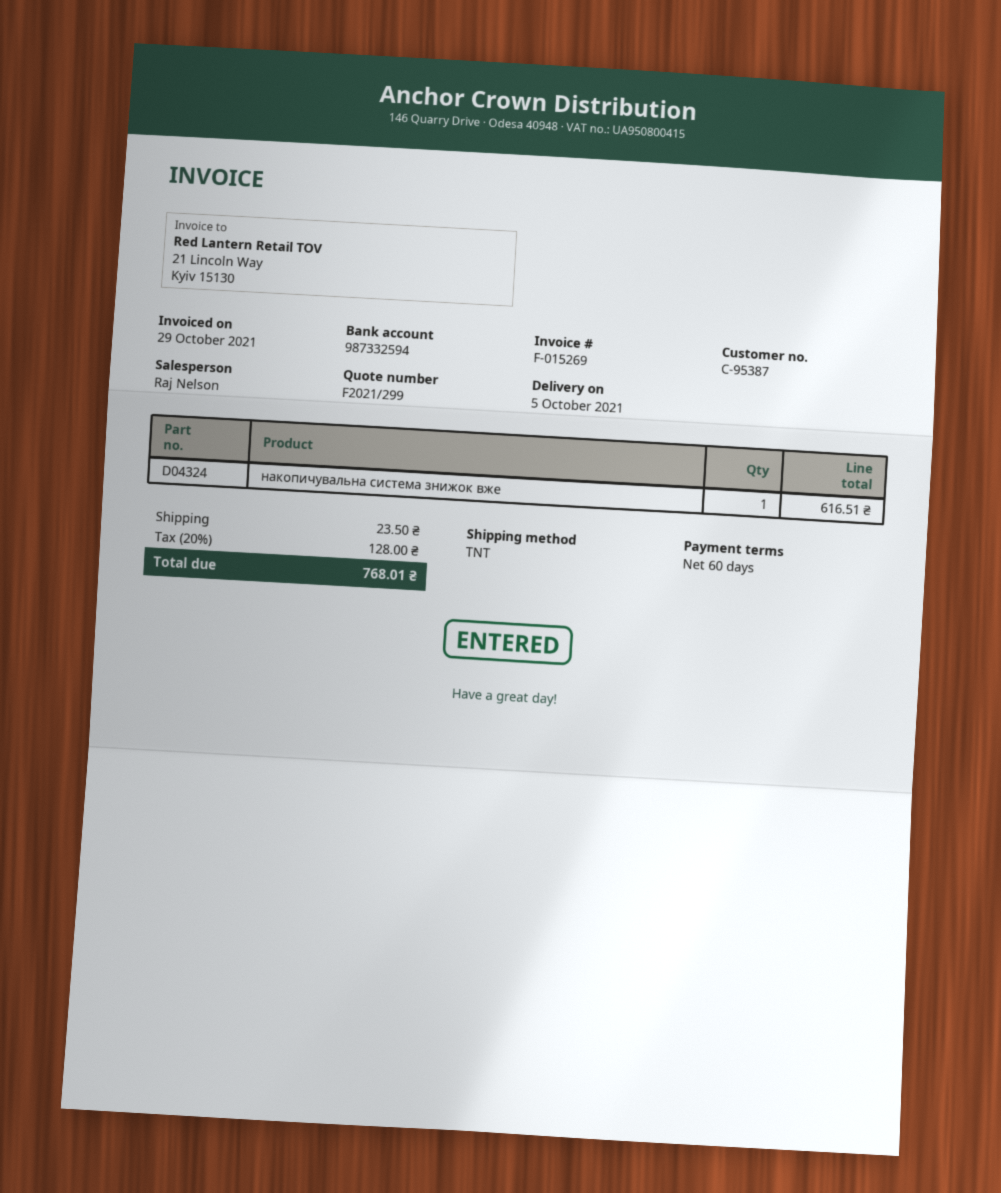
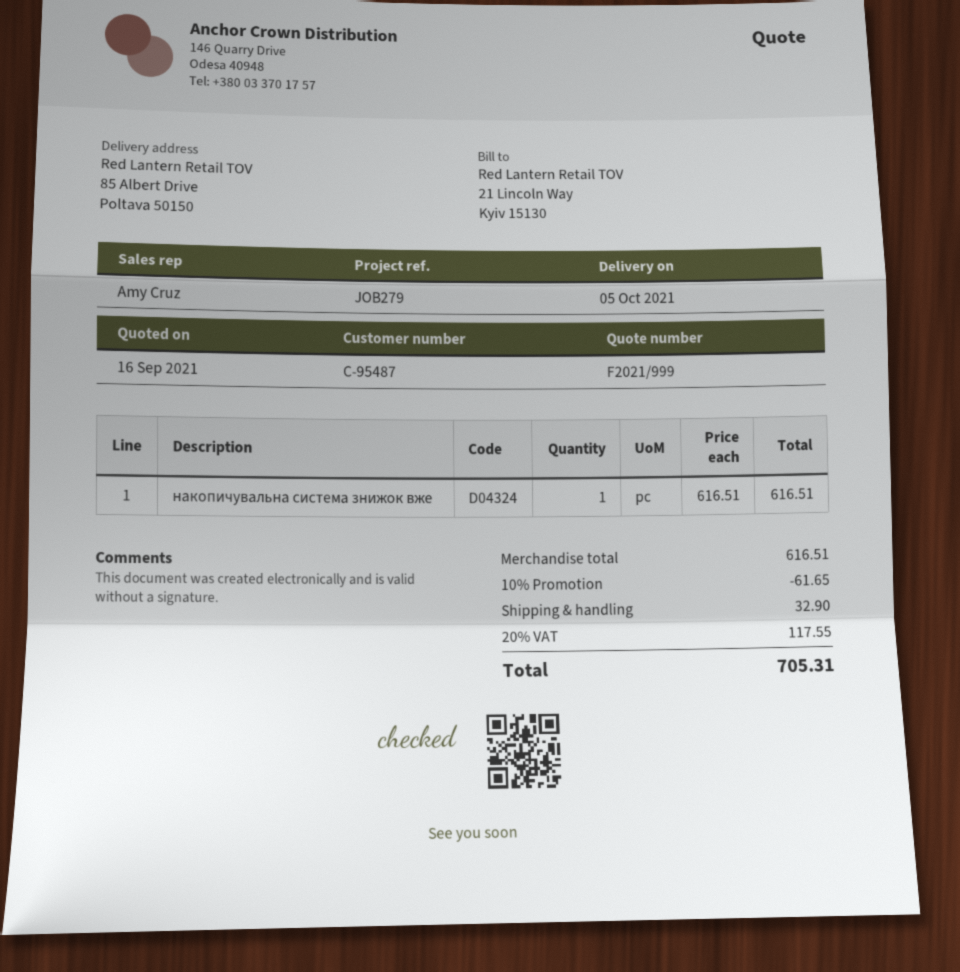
quote number: F2021/299 -> F2021/999
customer number: C-95387 -> C-95487
sales rep: Raj Nelson -> Amy Cruz
discount: none -> 10% = 61.65
shipping: 23.50 -> 32.90
tax: 20% = 128.00 -> 20% = 117.55
total: 768.01 -> 705.31

